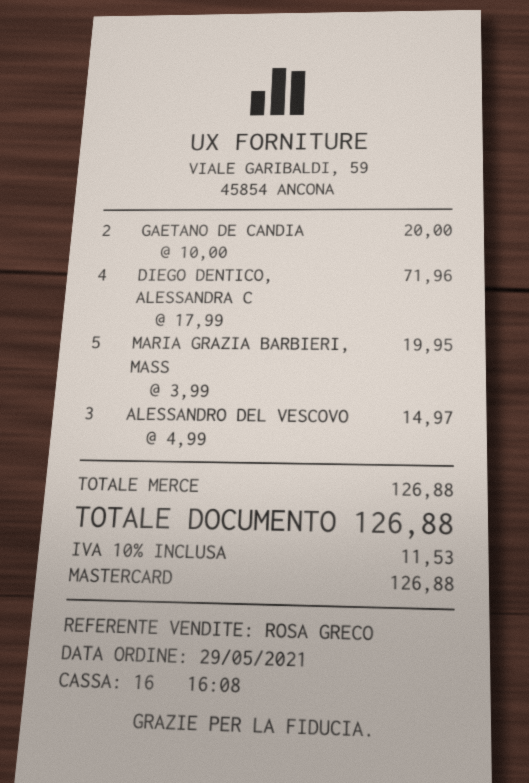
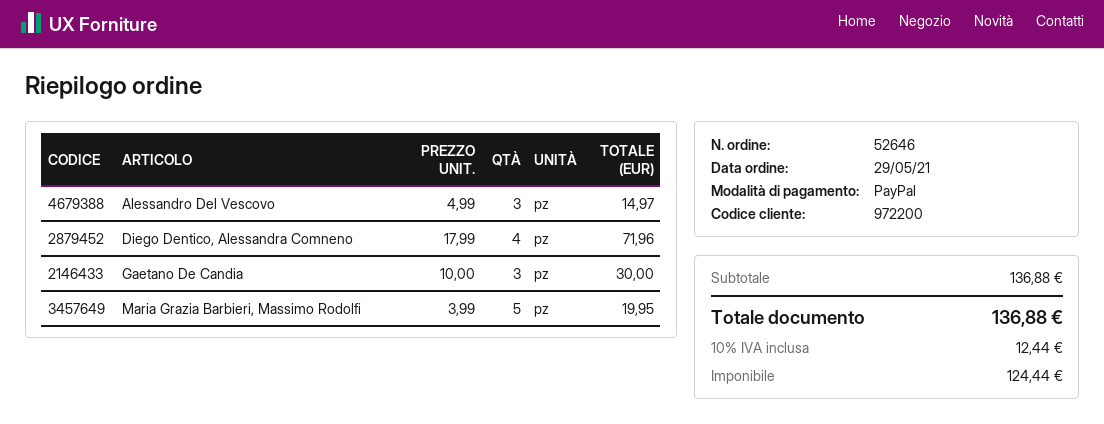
payment method: Mastercard -> PayPal
GAETANO DE CANDIA: 2 x 10.00 = 20.00 -> 3 x 10.00 = 30.00
subtotal: 126.88 -> 136.88
tax: 10% = 11.53 -> 10% = 12.44
total: 126.88 -> 136.88

